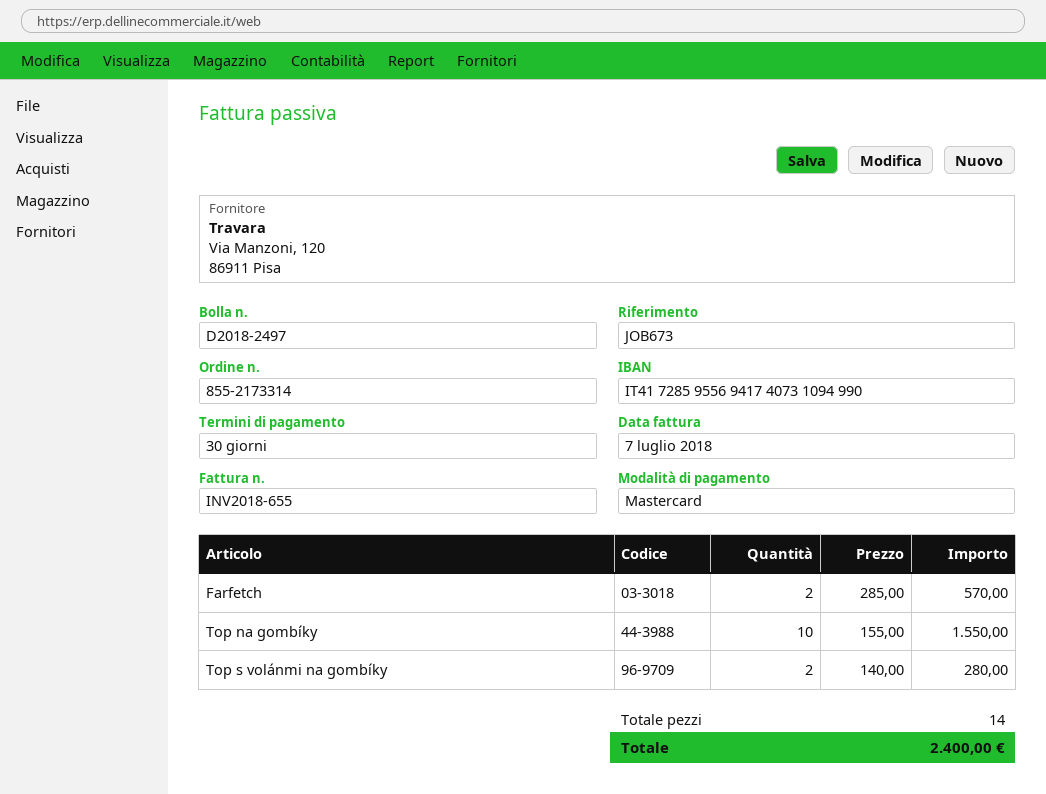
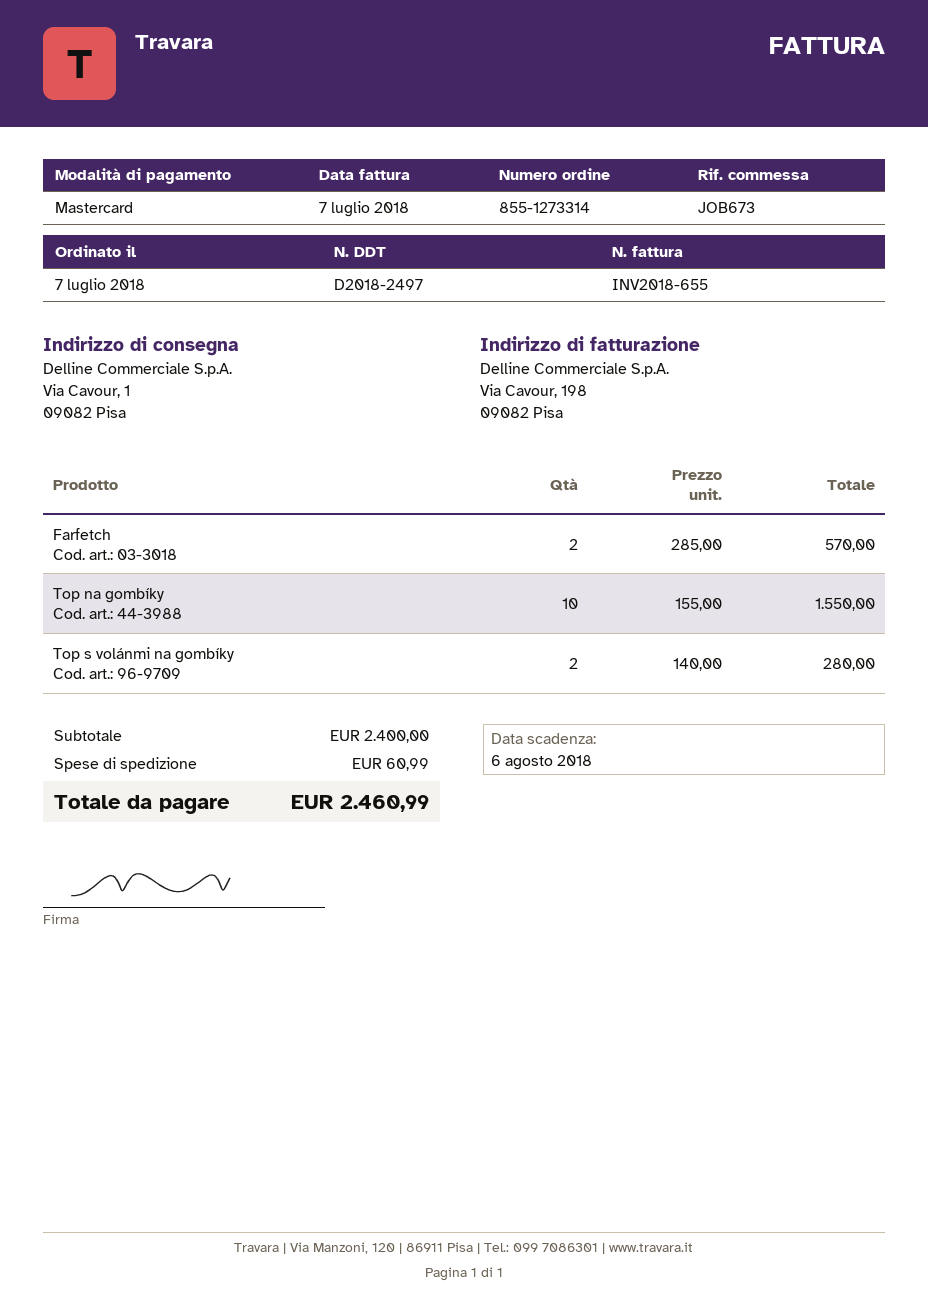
order number: 855-2173314 -> 855-1273314
shipping: none -> 60.99
total: 2400.00 -> 2460.99

